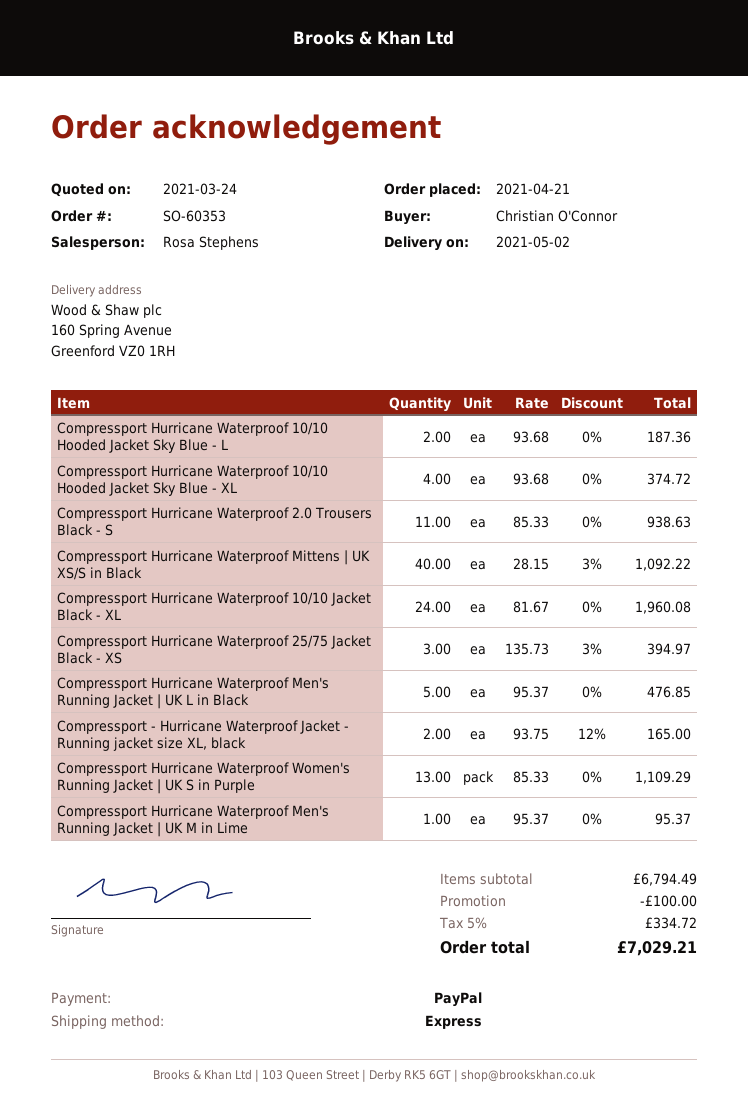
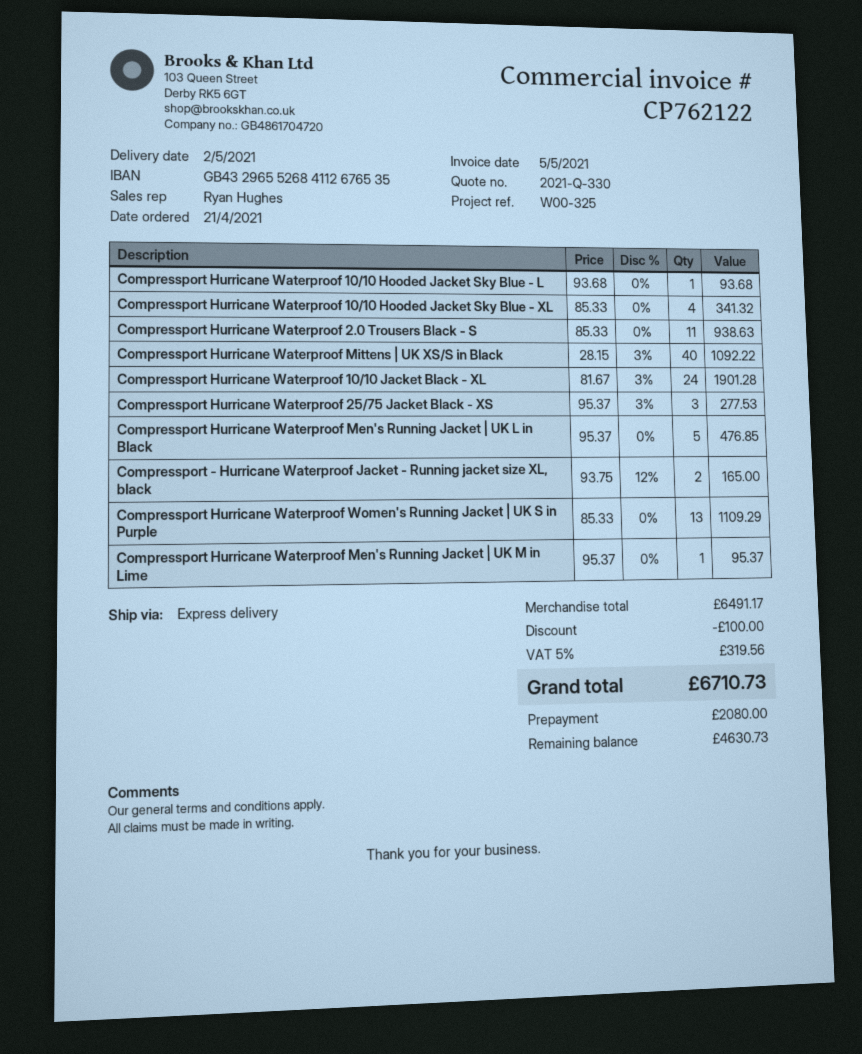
sales rep: Rosa Stephens -> Ryan Hughes
Compressport Hurricane Waterproof 10/10 Hooded Jacket Sky Blue - L: 2 x 93.68 = 187.36 -> 1 x 93.68 = 93.68
Compressport Hurricane Waterproof 10/10 Hooded Jacket Sky Blue - XL: 4 x 93.68 = 374.72 -> 4 x 85.33 = 341.32
Compressport Hurricane Waterproof 10/10 Jacket Black - XL: 24 x 81.67 = 1960.08 -> 24 x 81.67 - 3% = 1901.28
Compressport Hurricane Waterproof 25/75 Jacket Black - XS: 3 x 135.73 - 3% = 394.97 -> 3 x 95.37 - 3% = 277.53
subtotal: 6794.49 -> 6491.17
tax: 5% = 334.72 -> 5% = 319.56
total: 7029.21 -> 6710.73

